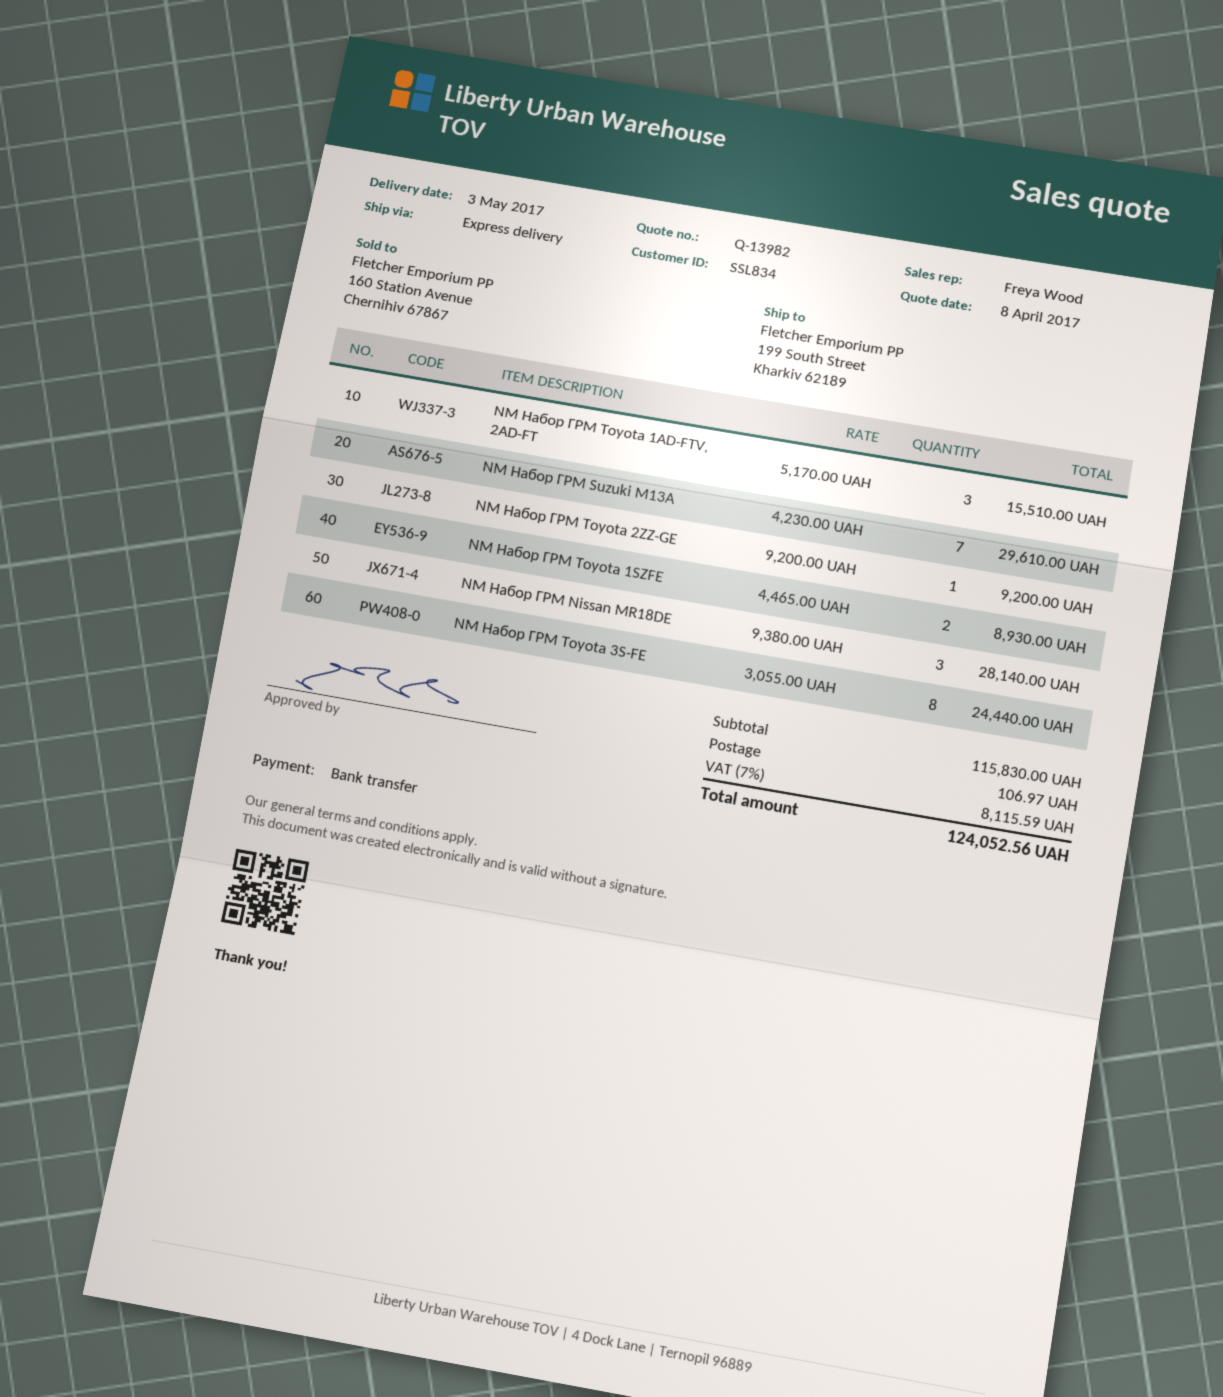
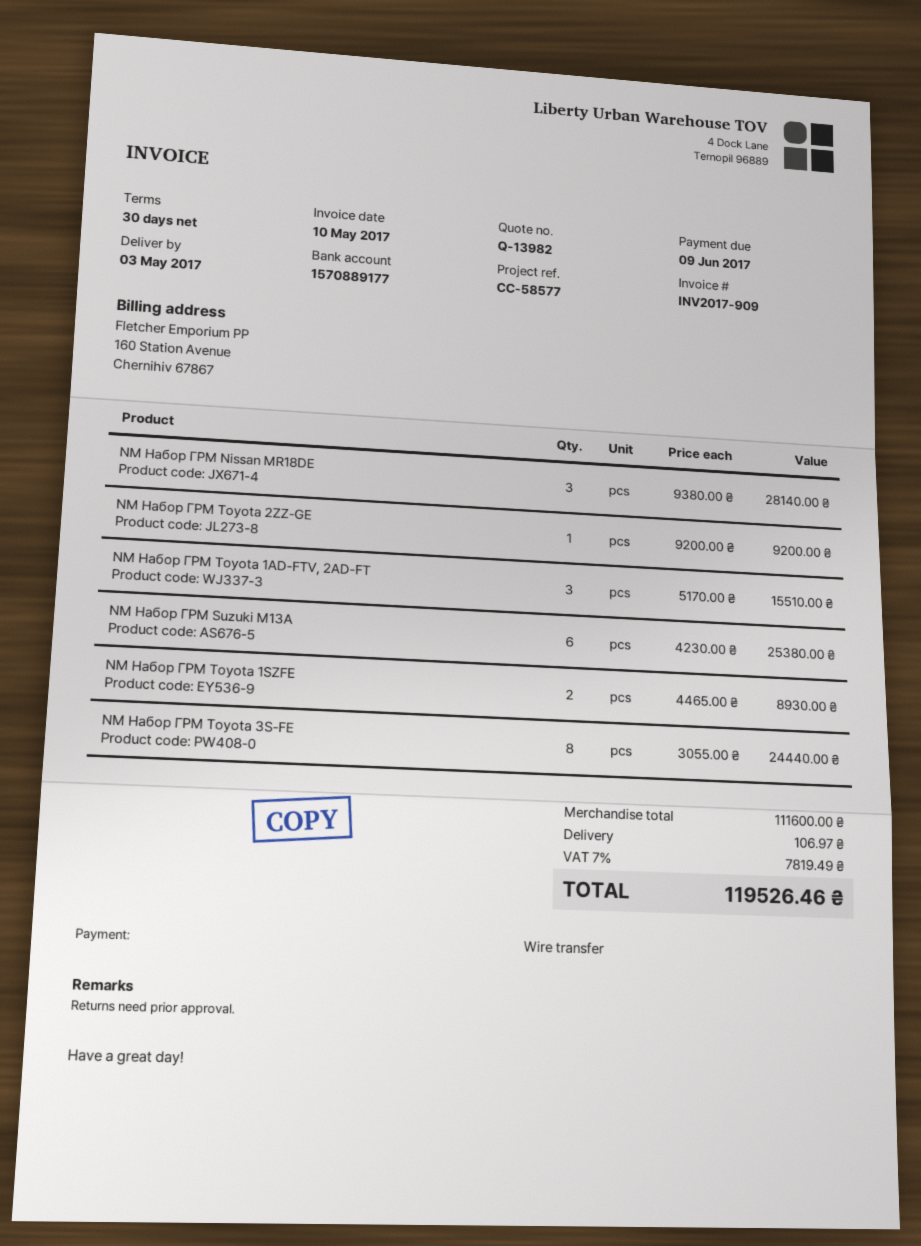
NM Набор ГРМ Suzuki M13A: 7 x 4230.00 = 29610.00 -> 6 x 4230.00 = 25380.00
subtotal: 115830.00 -> 111600.00
tax: 7% = 8115.59 -> 7% = 7819.49
total: 124052.56 -> 119526.46

